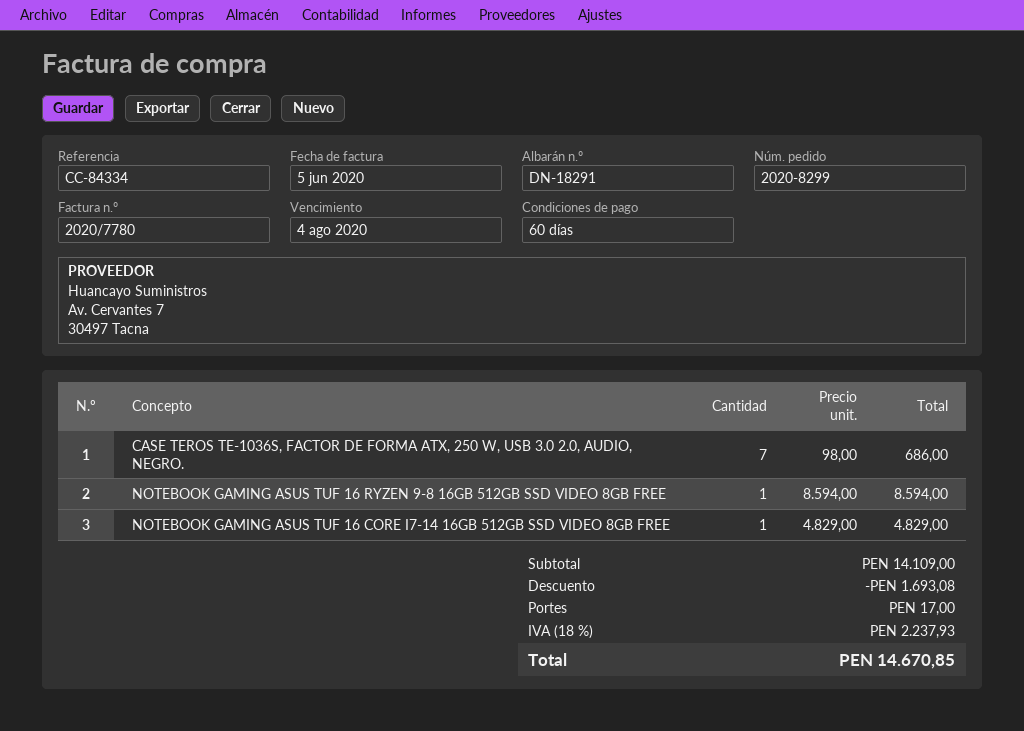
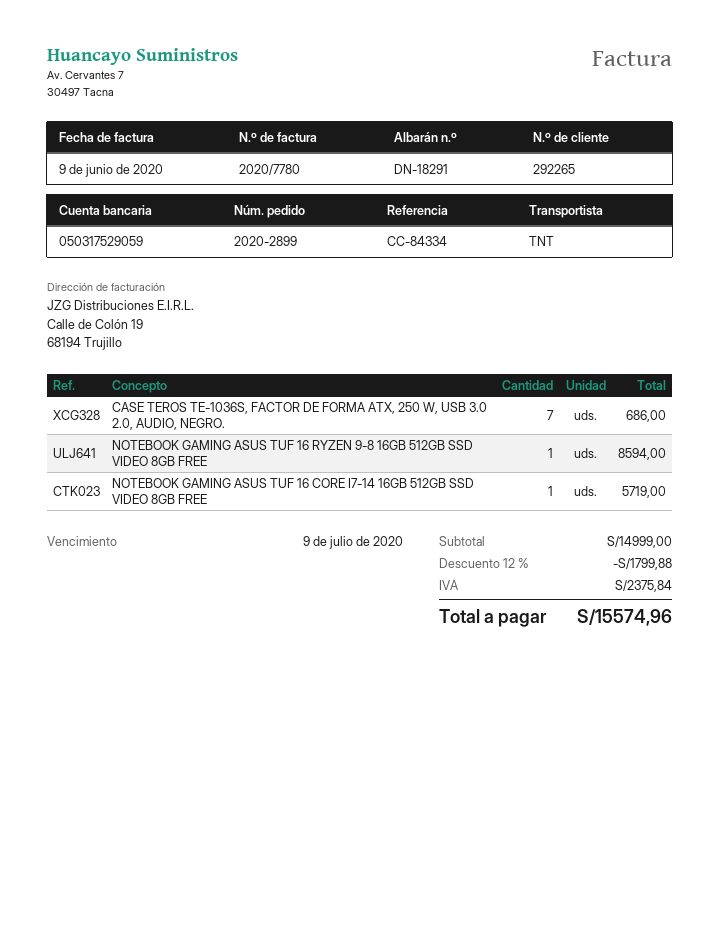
order number: 2020-8299 -> 2020-2899
invoice date: 2020-06-05 -> 2020-06-09
due date: 2020-08-04 -> 2020-07-09
NOTEBOOK GAMING ASUS TUF 16 CORE I7-14 16GB 512GB SSD VIDEO 8GB FREE: 1 for 4829.00 -> 1 for 5719.00
subtotal: 14109.00 -> 14999.00
discount: 1693.08 -> 1799.88
shipping: 17.00 -> none
tax: 2237.93 -> 2375.84
total: 14670.85 -> 15574.96

